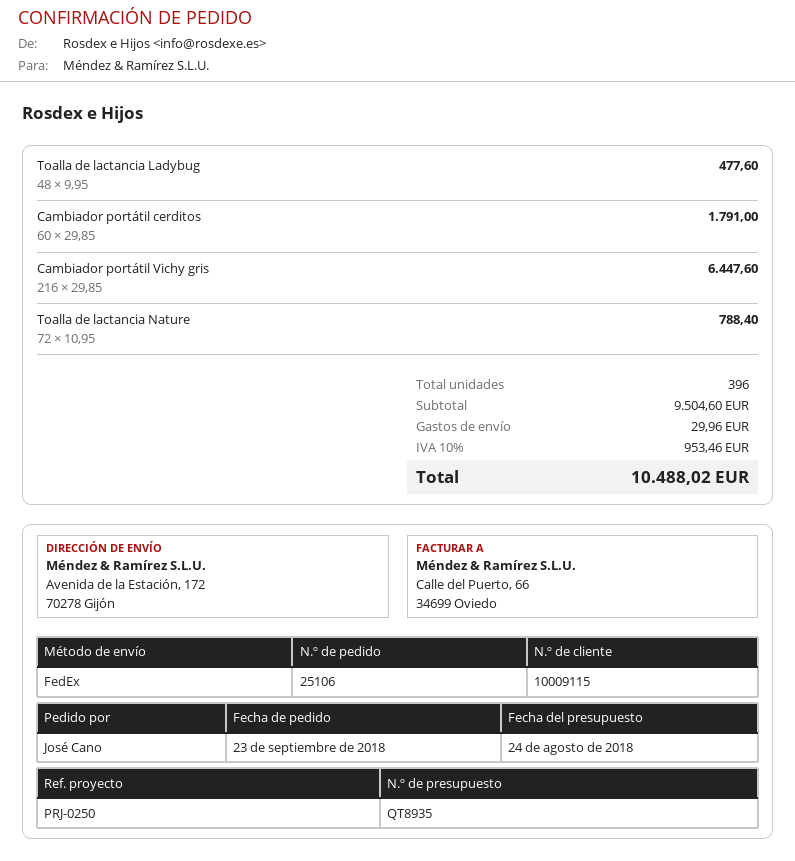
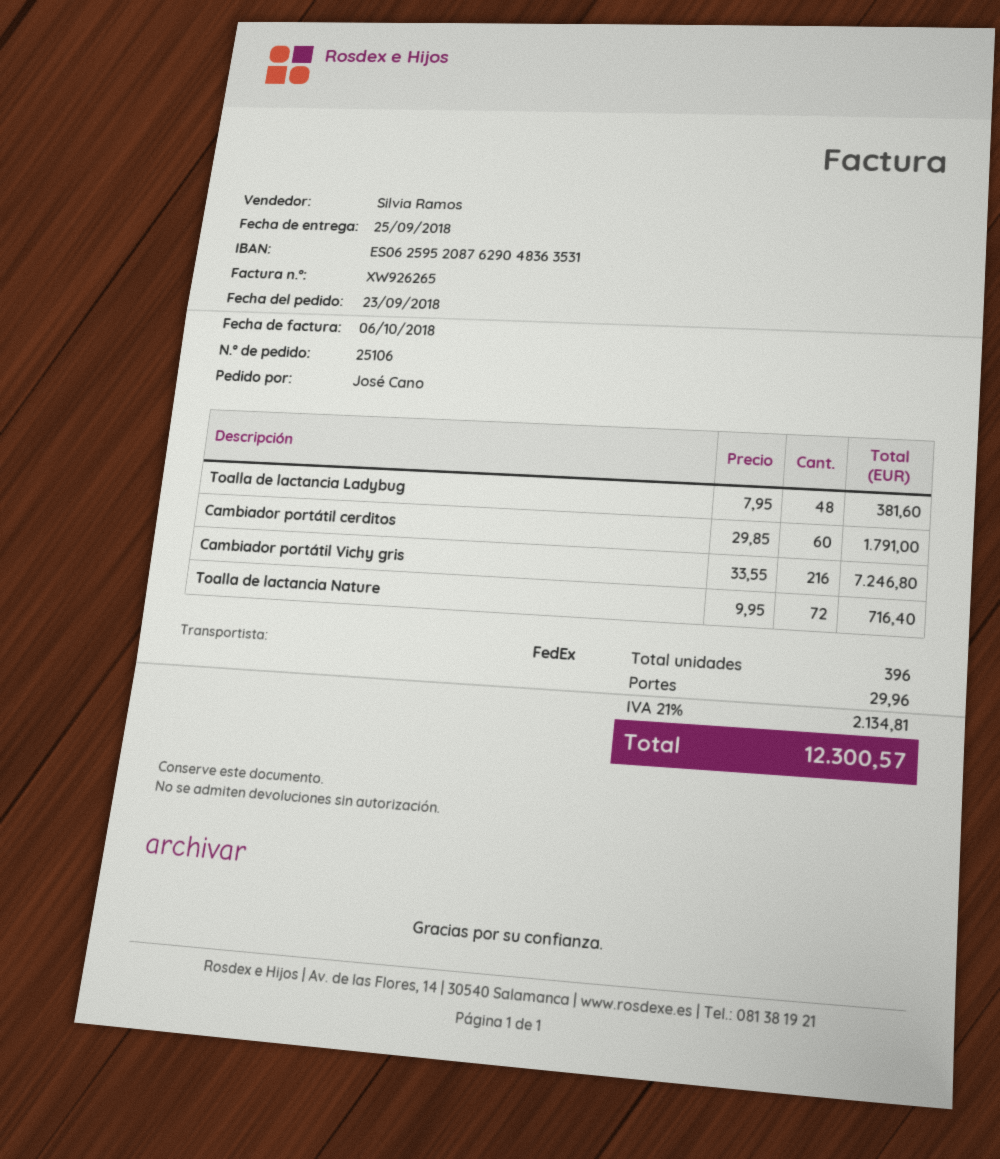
Toalla de lactancia Ladybug: 48 x 9.95 = 477.60 -> 48 x 7.95 = 381.60
Cambiador portátil Vichy gris: 216 x 29.85 = 6447.60 -> 216 x 33.55 = 7246.80
Toalla de lactancia Nature: 72 x 10.95 = 788.40 -> 72 x 9.95 = 716.40
tax: 10% = 953.46 -> 21% = 2134.81
total: 10488.02 -> 12300.57

